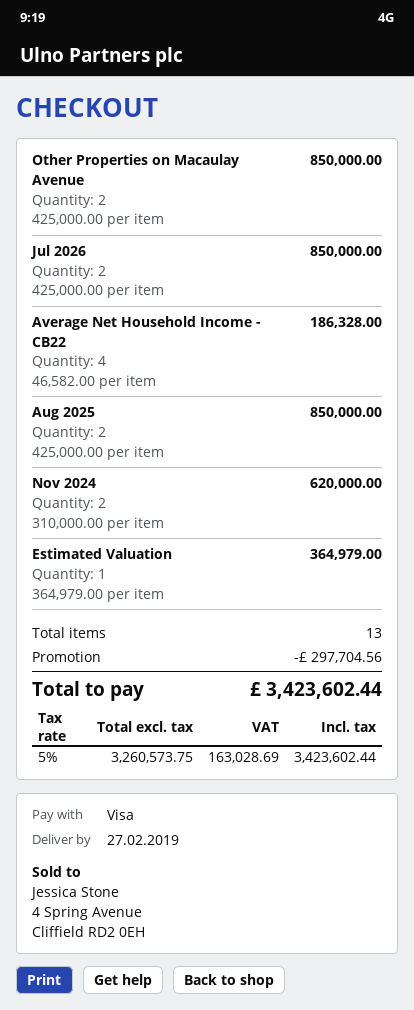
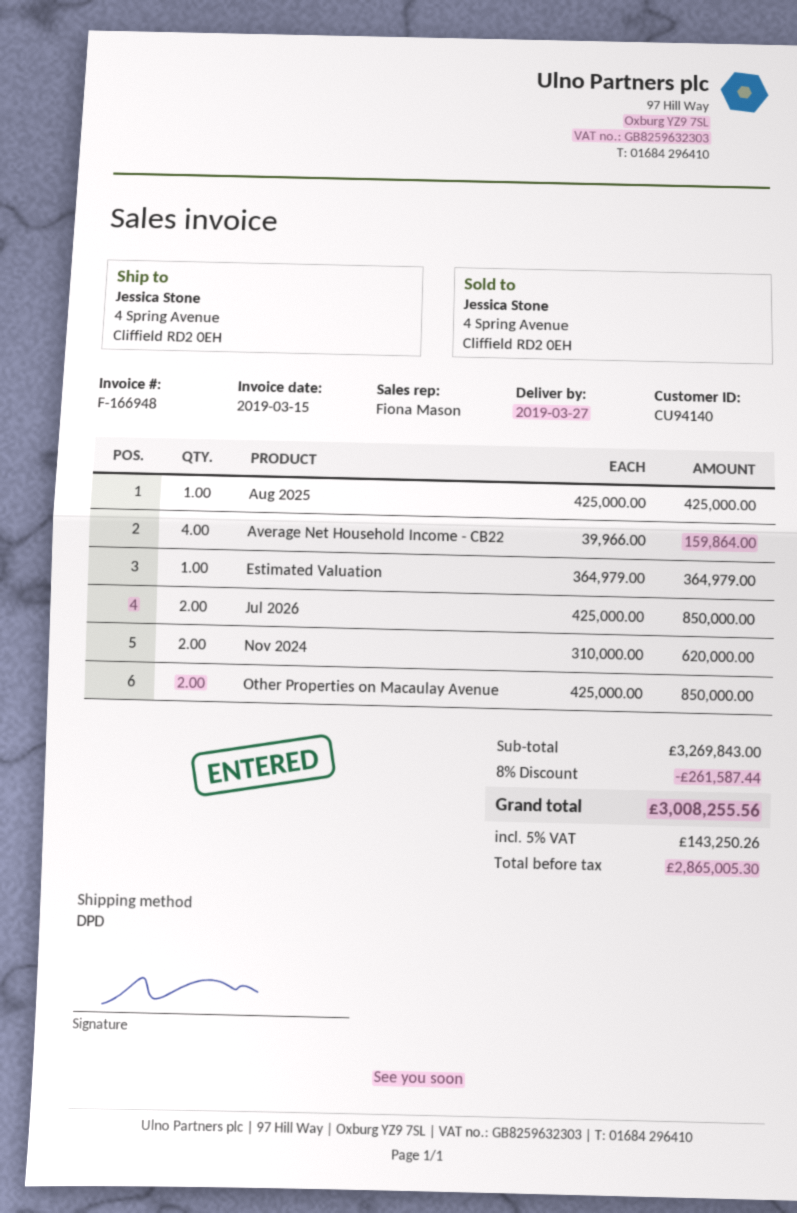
delivery date: 2019-02-27 -> 2019-03-27
Average Net Household Income - CB22: 4 x 46582.00 = 186328.00 -> 4 x 39966.00 = 159864.00
Aug 2025: 2 x 425000.00 = 850000.00 -> 1 x 425000.00 = 425000.00
discount: 297704.56 -> 261587.44
net: 3260573.75 -> 2865005.30
tax: 5% = 163028.69 -> 5% = 143250.26
total: 3423602.44 -> 3008255.56

